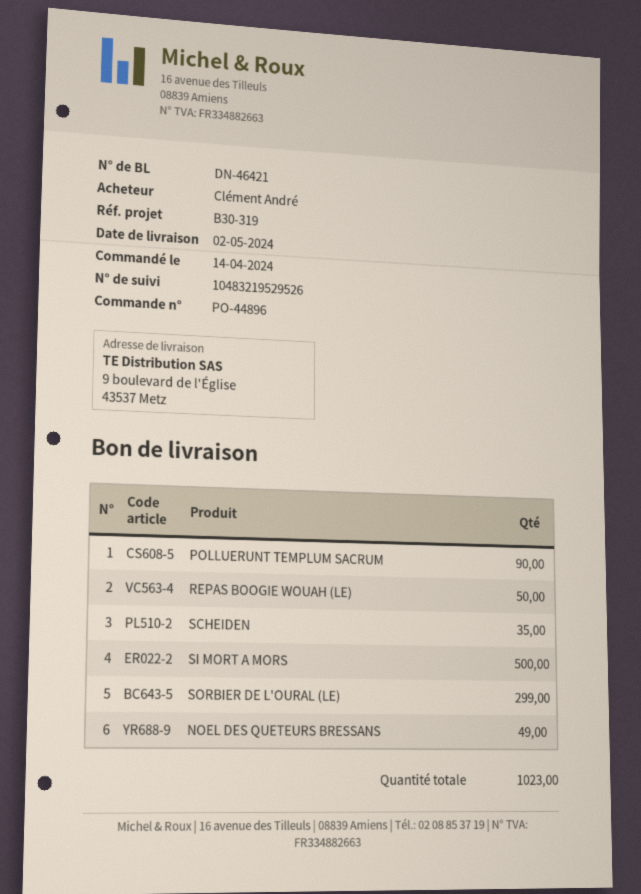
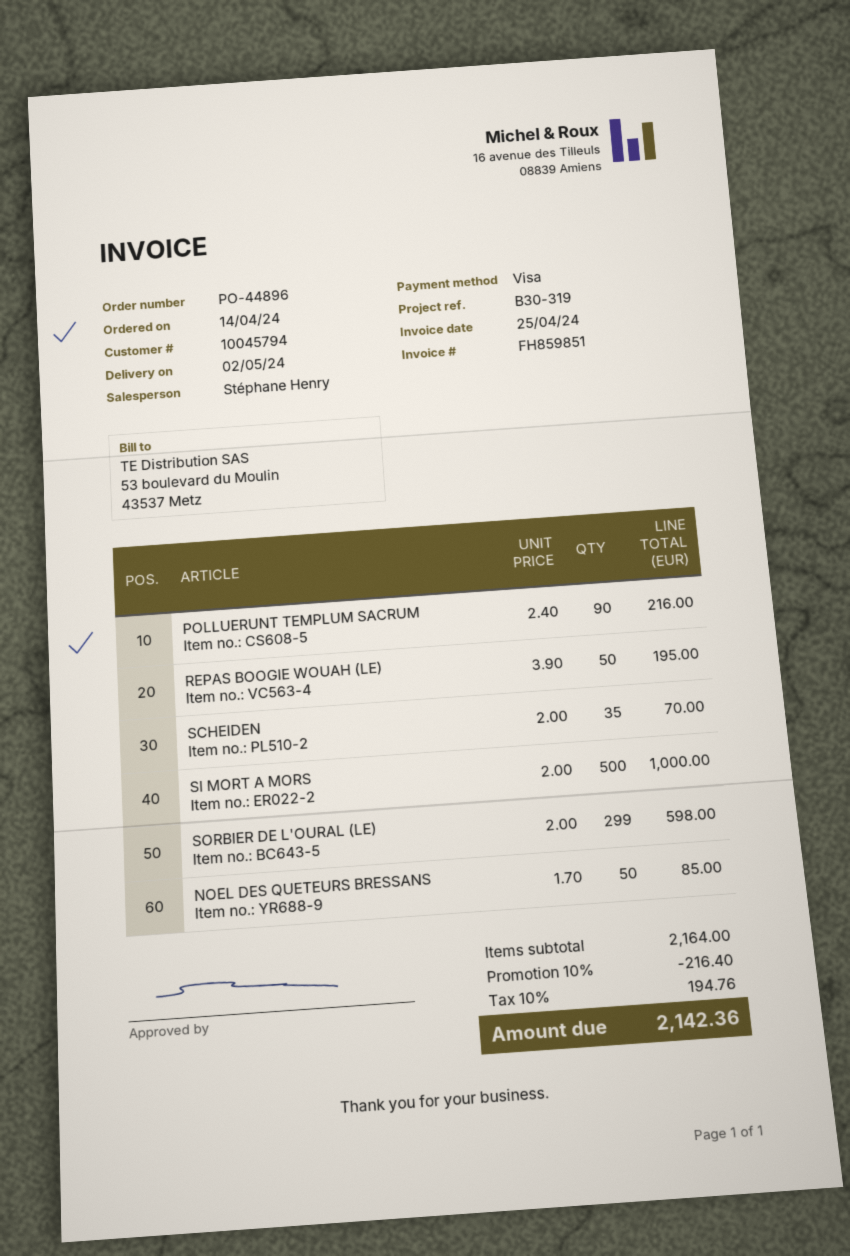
NOEL DES QUETEURS BRESSANS: 49 -> 50

